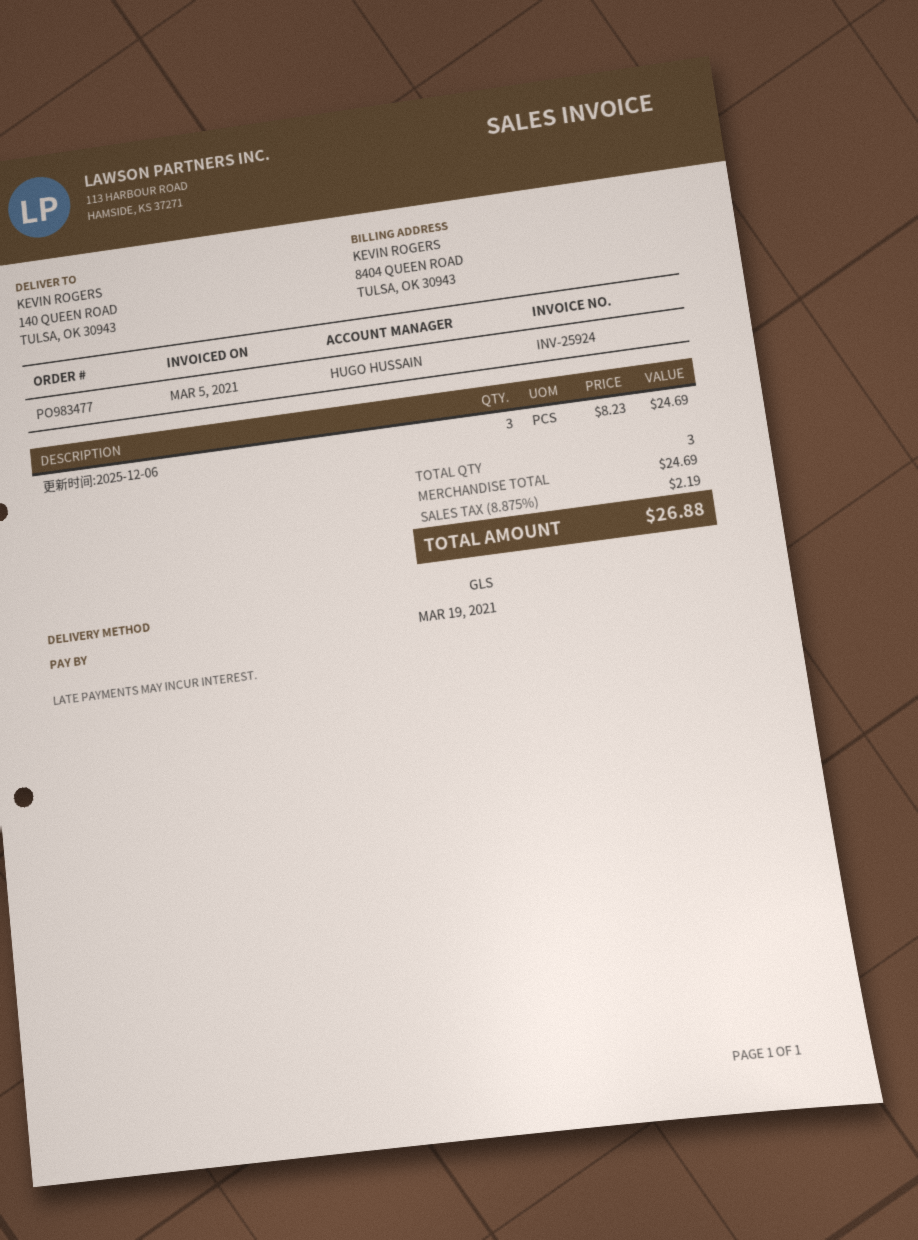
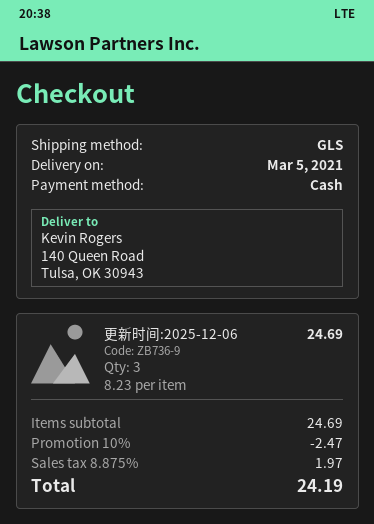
discount: none -> 10% = 2.47
tax: 8.875% = 2.19 -> 8.875% = 1.97
total: 26.88 -> 24.19

